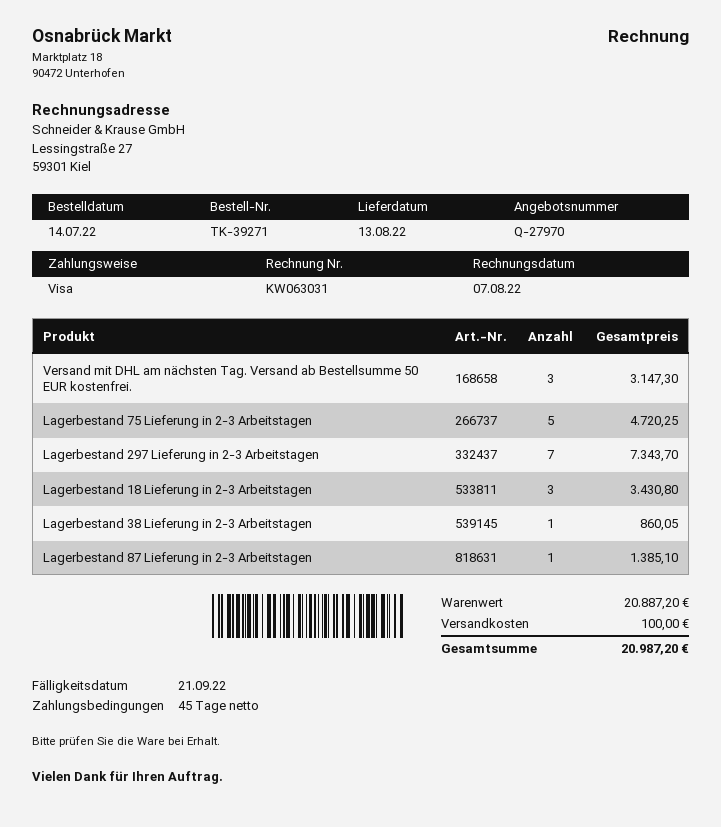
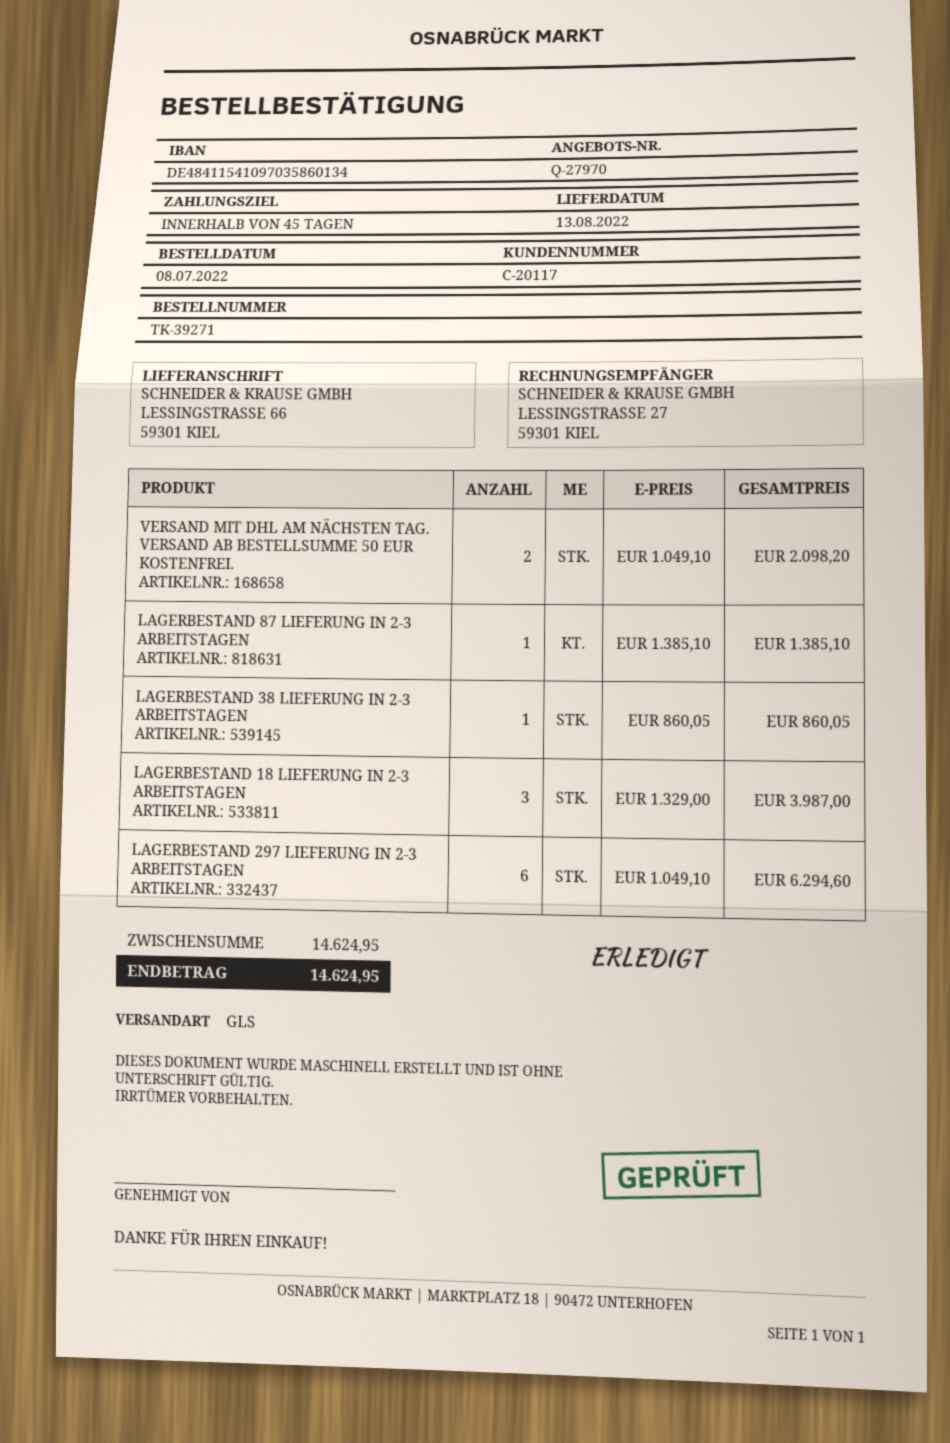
order date: 2022-07-14 -> 2022-07-08
Versand mit DHL am nächsten Tag. Versand ab Bestellsumme 50 EUR kostenfrei.: 3 for 3147.30 -> 2 for 2098.20
Lagerbestand 75 Lieferung in 2-3 Arbeitstagen: 5 for 4720.25 -> none
Lagerbestand 297 Lieferung in 2-3 Arbeitstagen: 7 for 7343.70 -> 6 for 6294.60
Lagerbestand 18 Lieferung in 2-3 Arbeitstagen: 3 for 3430.80 -> 3 for 3987.00
subtotal: 20887.20 -> 14624.95
shipping: 100.00 -> none
total: 20987.20 -> 14624.95

